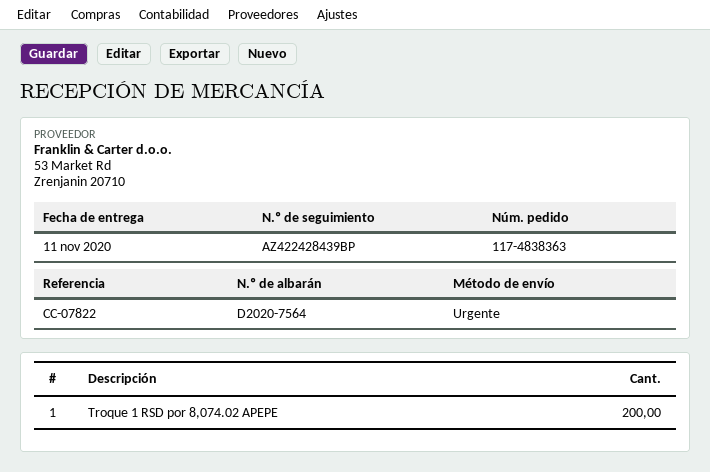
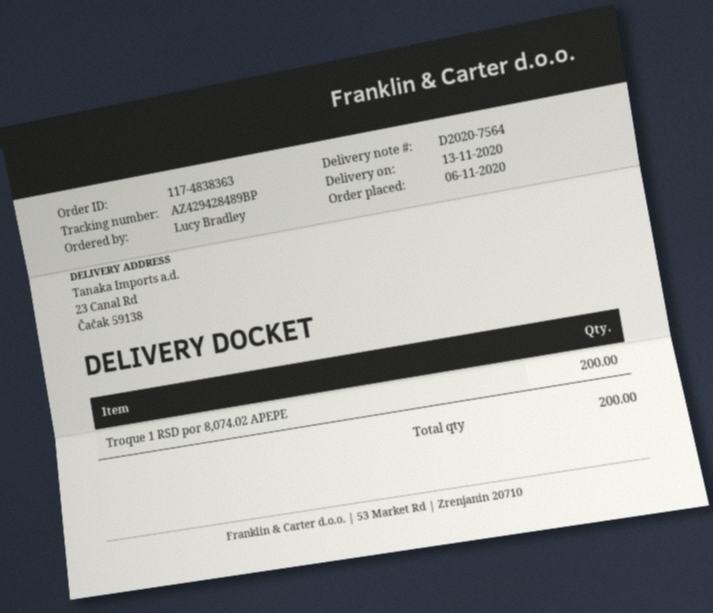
delivery date: 2020-11-11 -> 2020-11-13
tracking number: AZ422428439BP -> AZ429428489BP

